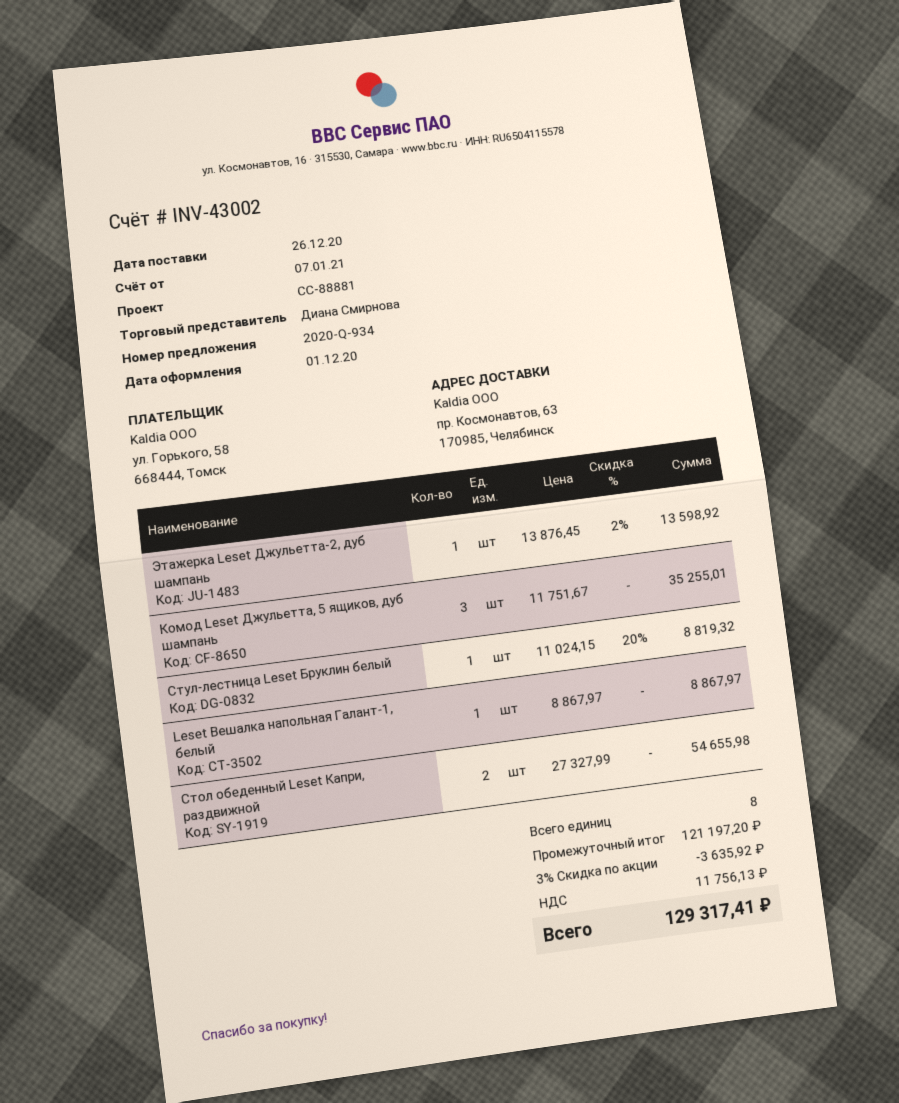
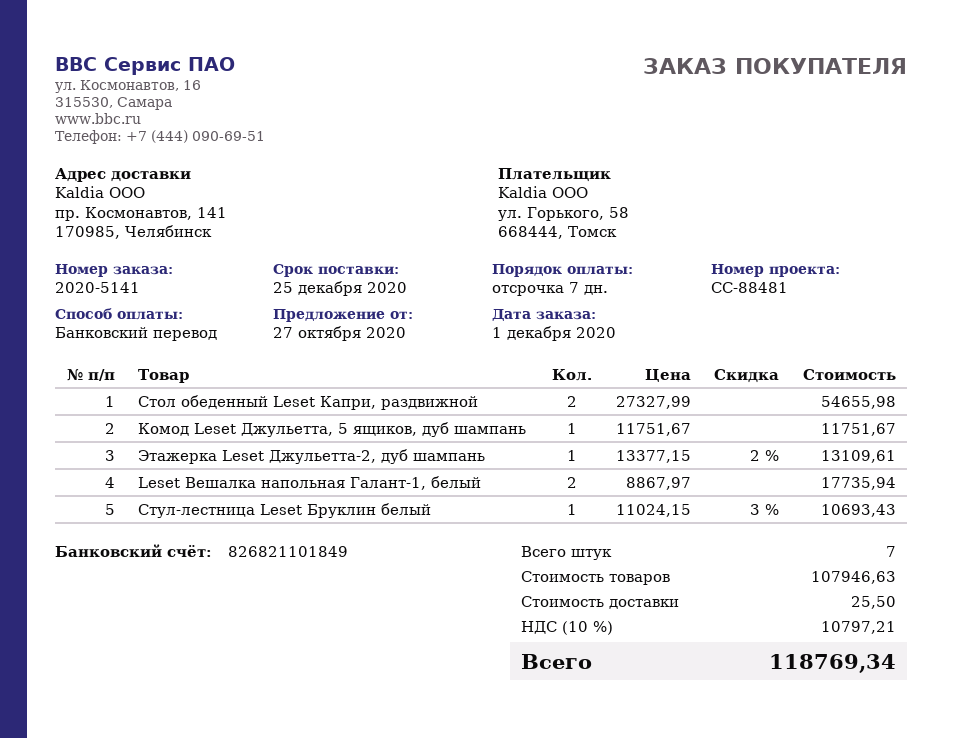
delivery date: 2020-12-26 -> 2020-12-25
reference: CC-88881 -> CC-88481
ship to: пр. Космонавтов, 63, 170985, Челябинск -> пр. Космонавтов, 141, 170985, Челябинск
Этажерка Leset Джульетта-2, дуб шампань: 1 x 13876.45 - 2% = 13598.92 -> 1 x 13377.15 - 2% = 13109.61
Комод Leset Джульетта, 5 ящиков, дуб шампань: 3 x 11751.67 = 35255.01 -> 1 x 11751.67 = 11751.67
Стул-лестница Leset Бруклин белый: 1 x 11024.15 - 20% = 8819.32 -> 1 x 11024.15 - 3% = 10693.43
Leset Вешалка напольная Галант-1, белый: 1 x 8867.97 = 8867.97 -> 2 x 8867.97 = 17735.94
total quantity: 8 -> 7
subtotal: 121197.20 -> 107946.63
discount: 3% = 3635.92 -> none
shipping: none -> 25.50
tax: 11756.13 -> 10797.21
total: 129317.41 -> 118769.34

